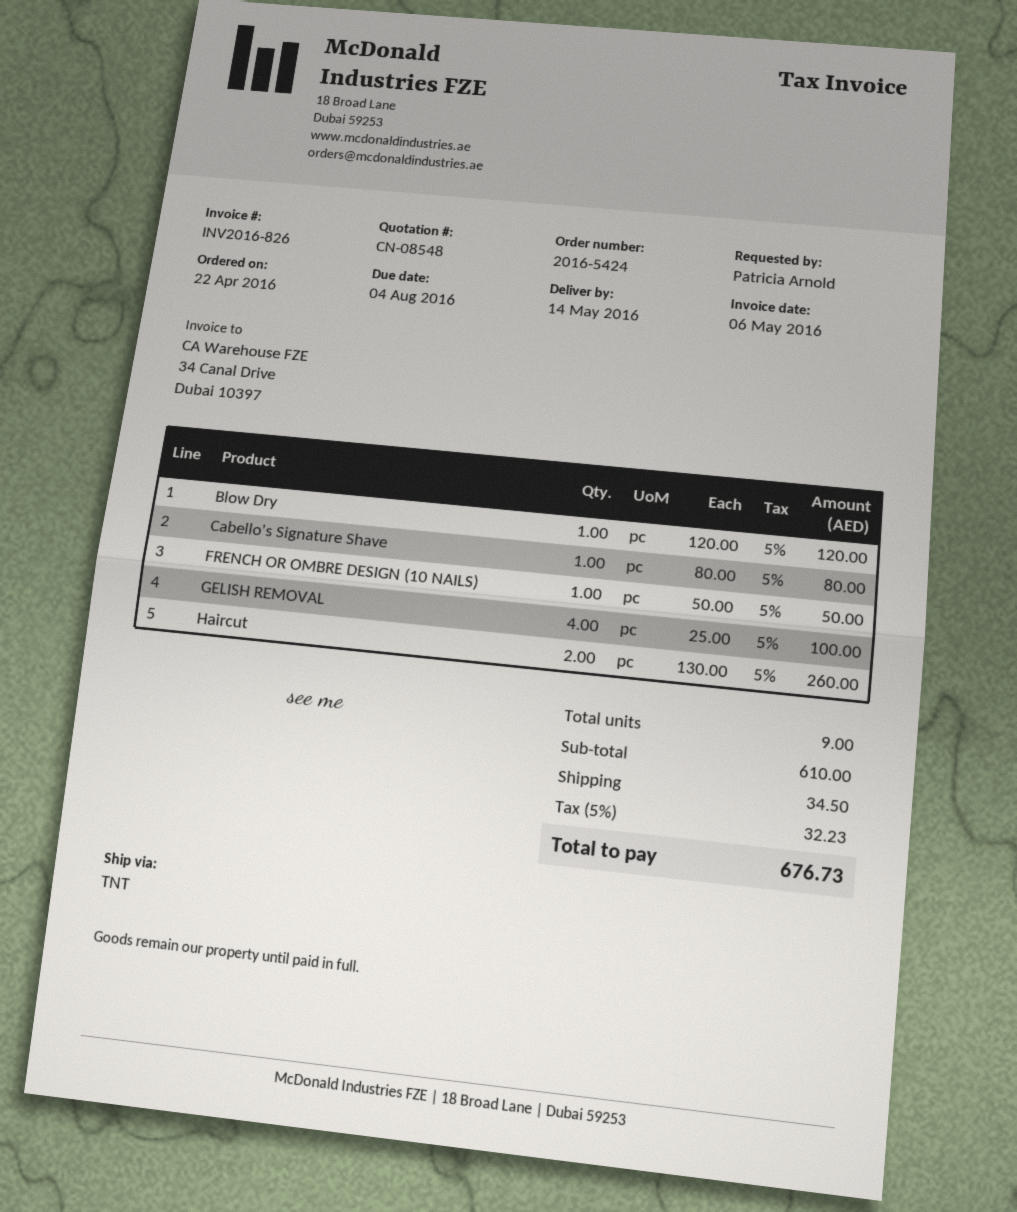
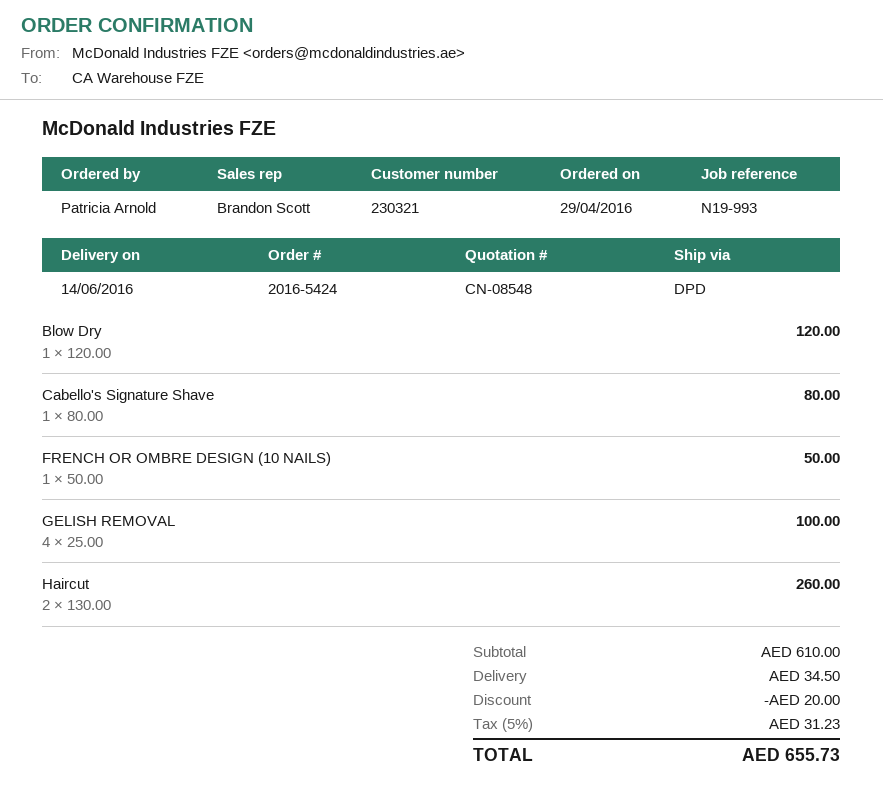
order date: 2016-04-22 -> 2016-04-29
delivery date: 2016-05-14 -> 2016-06-14
shipping method: TNT -> DPD
discount: none -> 20.00
tax: 5% = 32.23 -> 5% = 31.23
total: 676.73 -> 655.73

